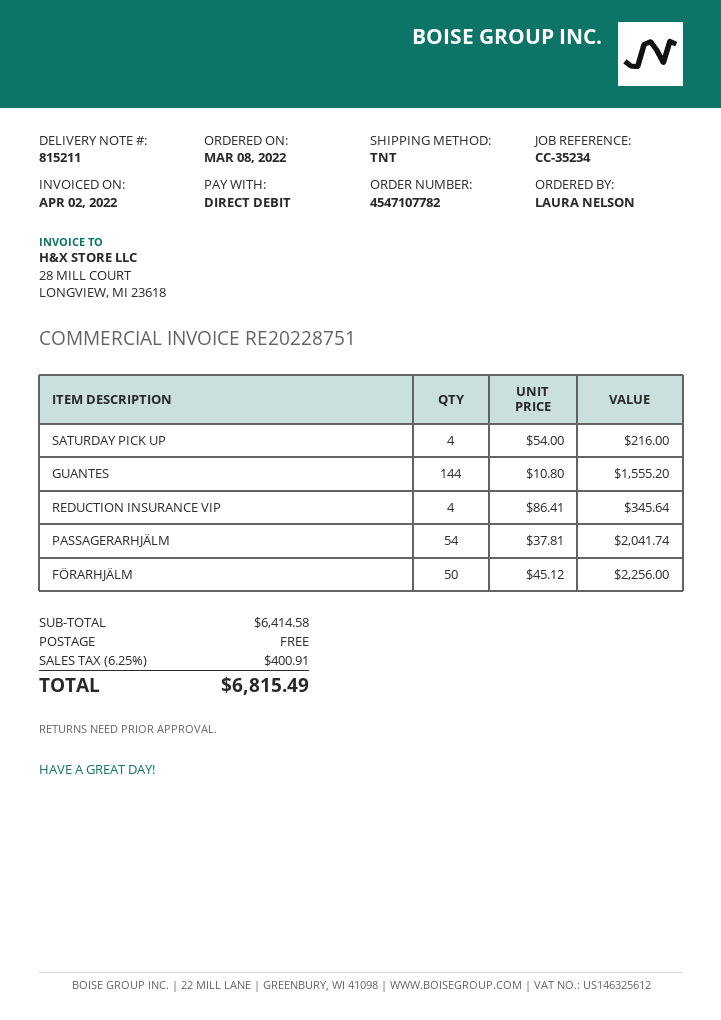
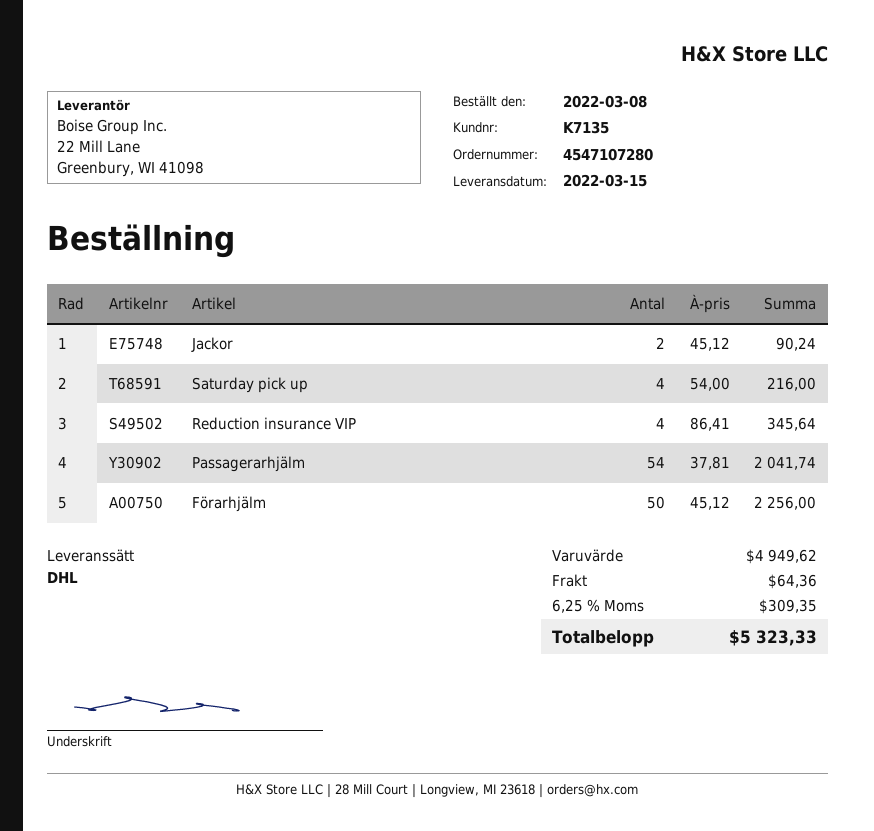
order number: 4547107782 -> 4547107280
shipping method: TNT -> DHL
GUANTES: 144 x 10.80 = 1555.20 -> none
Jackor: none -> 2 x 45.12 = 90.24
subtotal: 6414.58 -> 4949.62
shipping: 0.00 -> 64.36
tax: 6.25% = 400.91 -> 6.25% = 309.35
total: 6815.49 -> 5323.33

